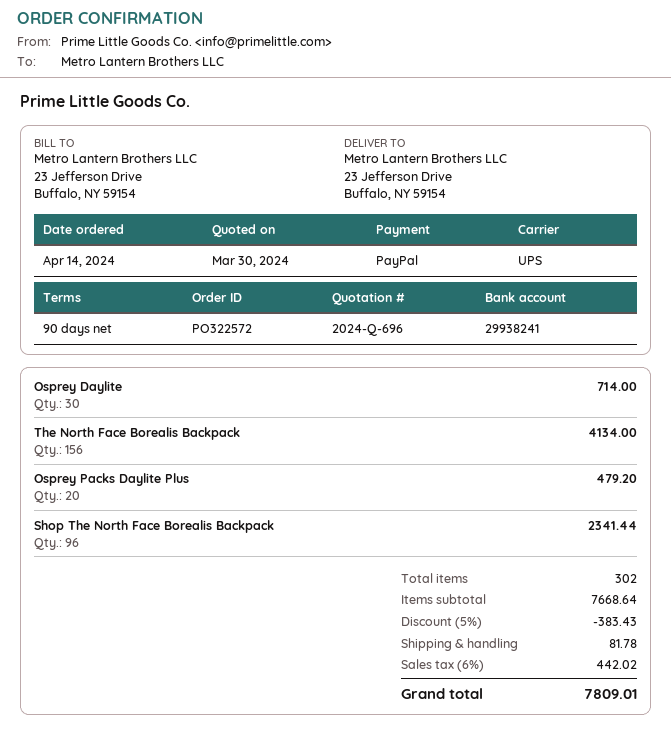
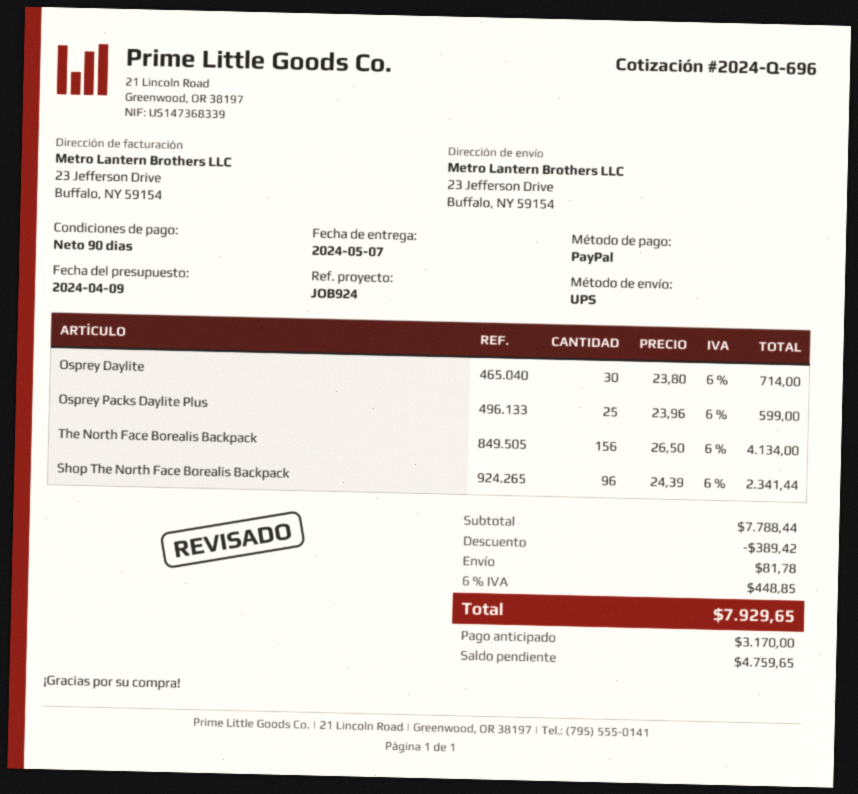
quote date: 2024-03-30 -> 2024-04-09
Osprey Packs Daylite Plus: 20 for 479.20 -> 25 for 599.00
subtotal: 7668.64 -> 7788.44
discount: 383.43 -> 389.42
tax: 6% = 442.02 -> 6% = 448.85
total: 7809.01 -> 7929.65

